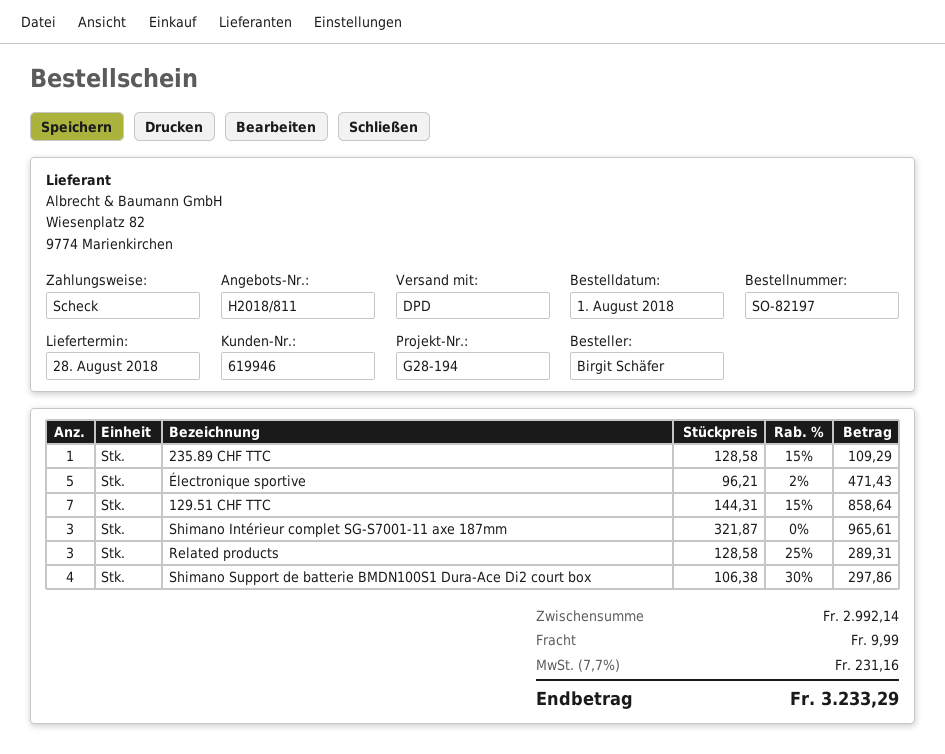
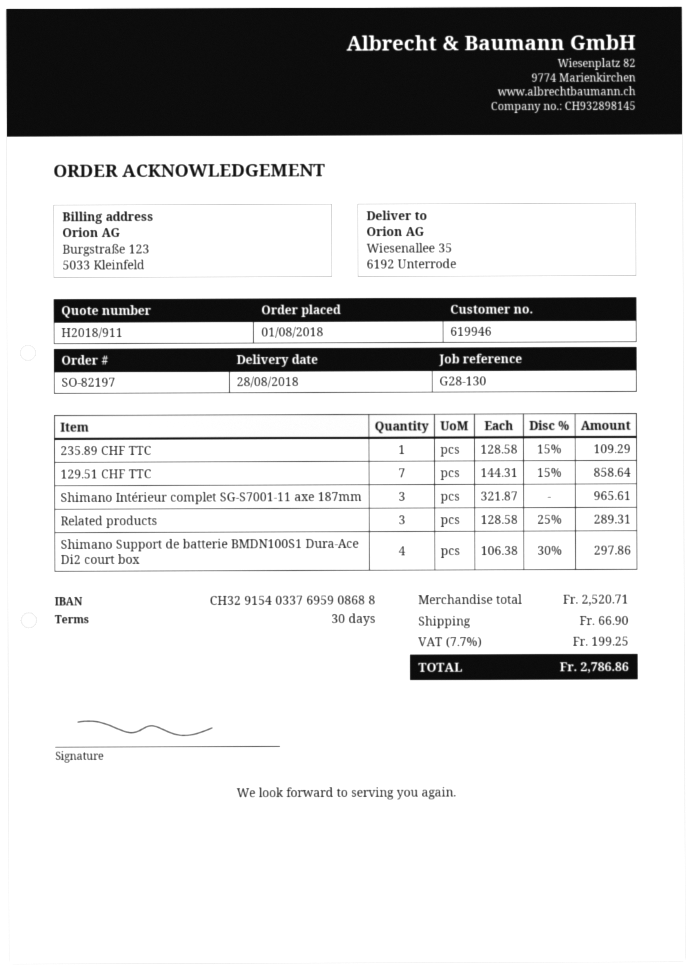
quote number: H2018/811 -> H2018/911
reference: G28-194 -> G28-130
Électronique sportive: 5 x 96.21 - 2% = 471.43 -> none
subtotal: 2992.14 -> 2520.71
shipping: 9.99 -> 66.90
tax: 7.7% = 231.16 -> 7.7% = 199.25
total: 3233.29 -> 2786.86

